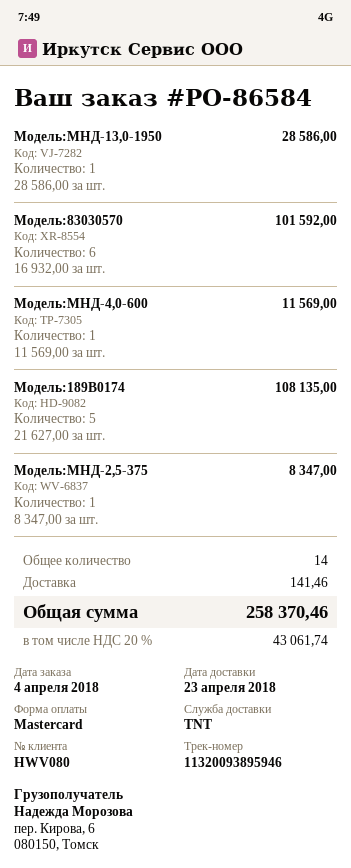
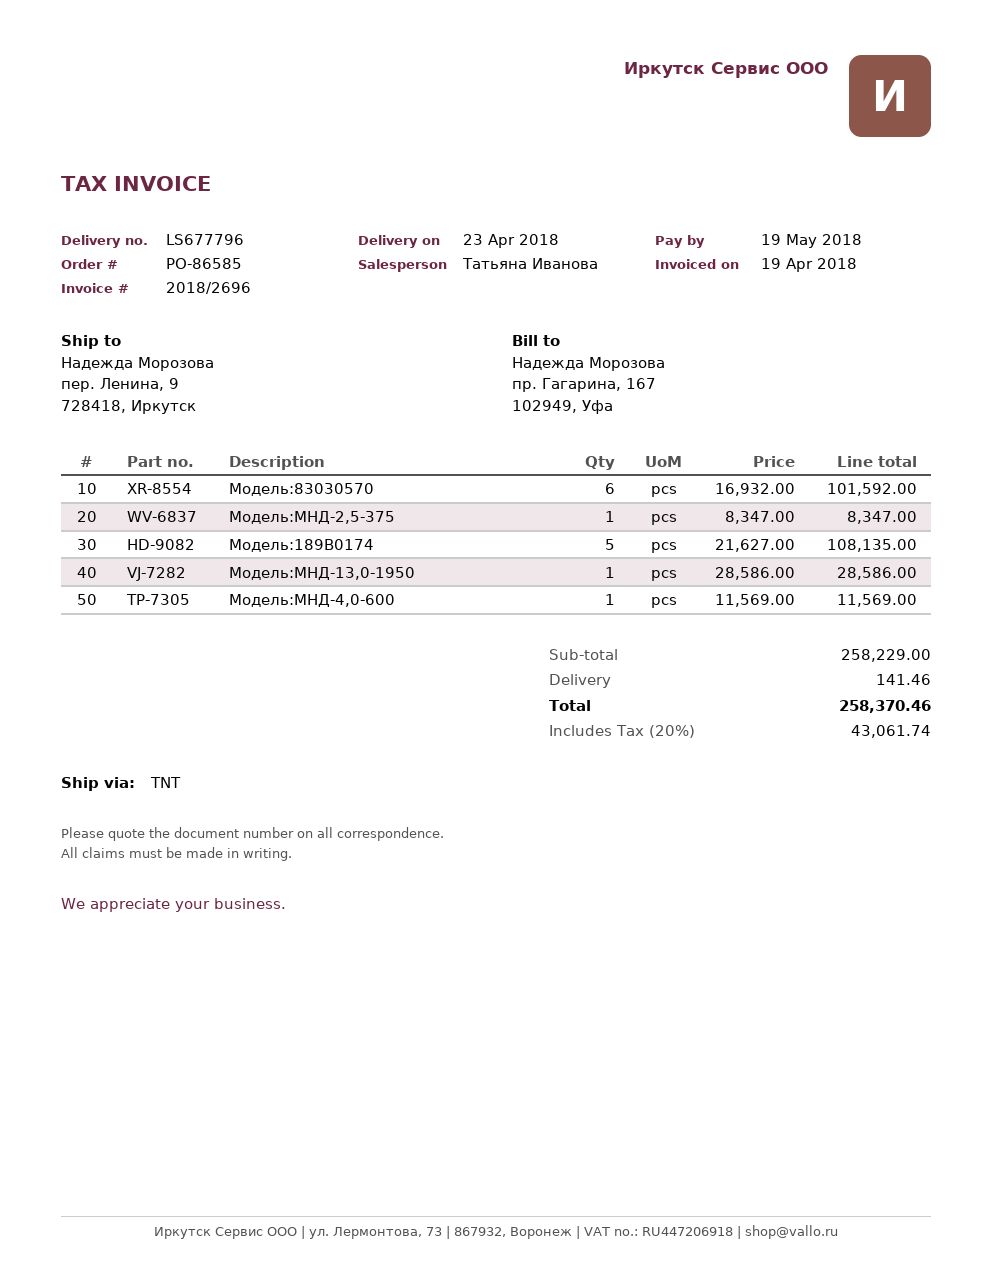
order number: PO-86584 -> PO-86585
ship to: пер. Кирова, 6, 080150, Томск -> пер. Ленина, 9, 728418, Иркутск

